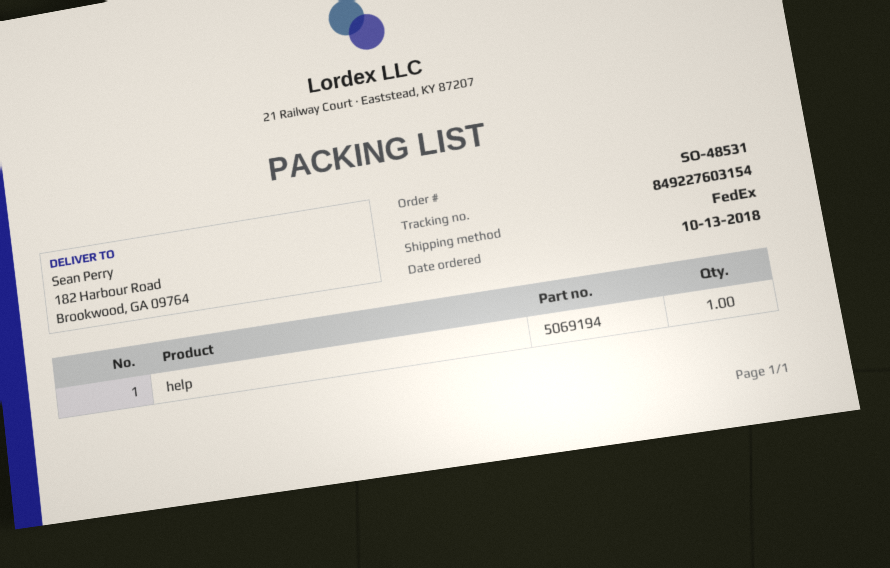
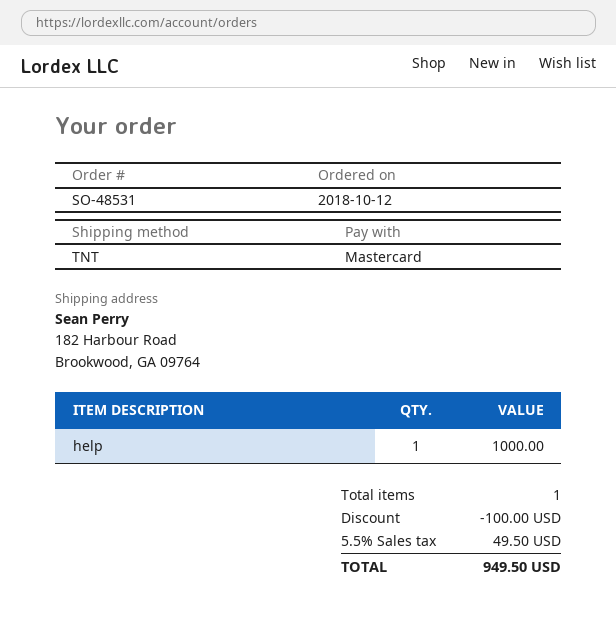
order date: 2018-10-13 -> 2018-10-12
shipping method: FedEx -> TNT

